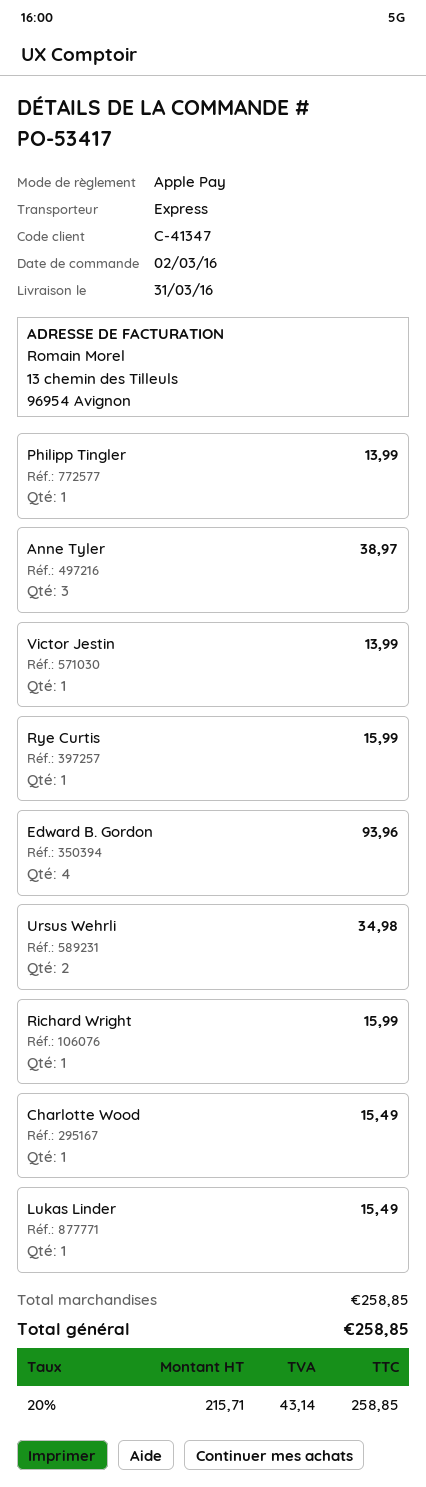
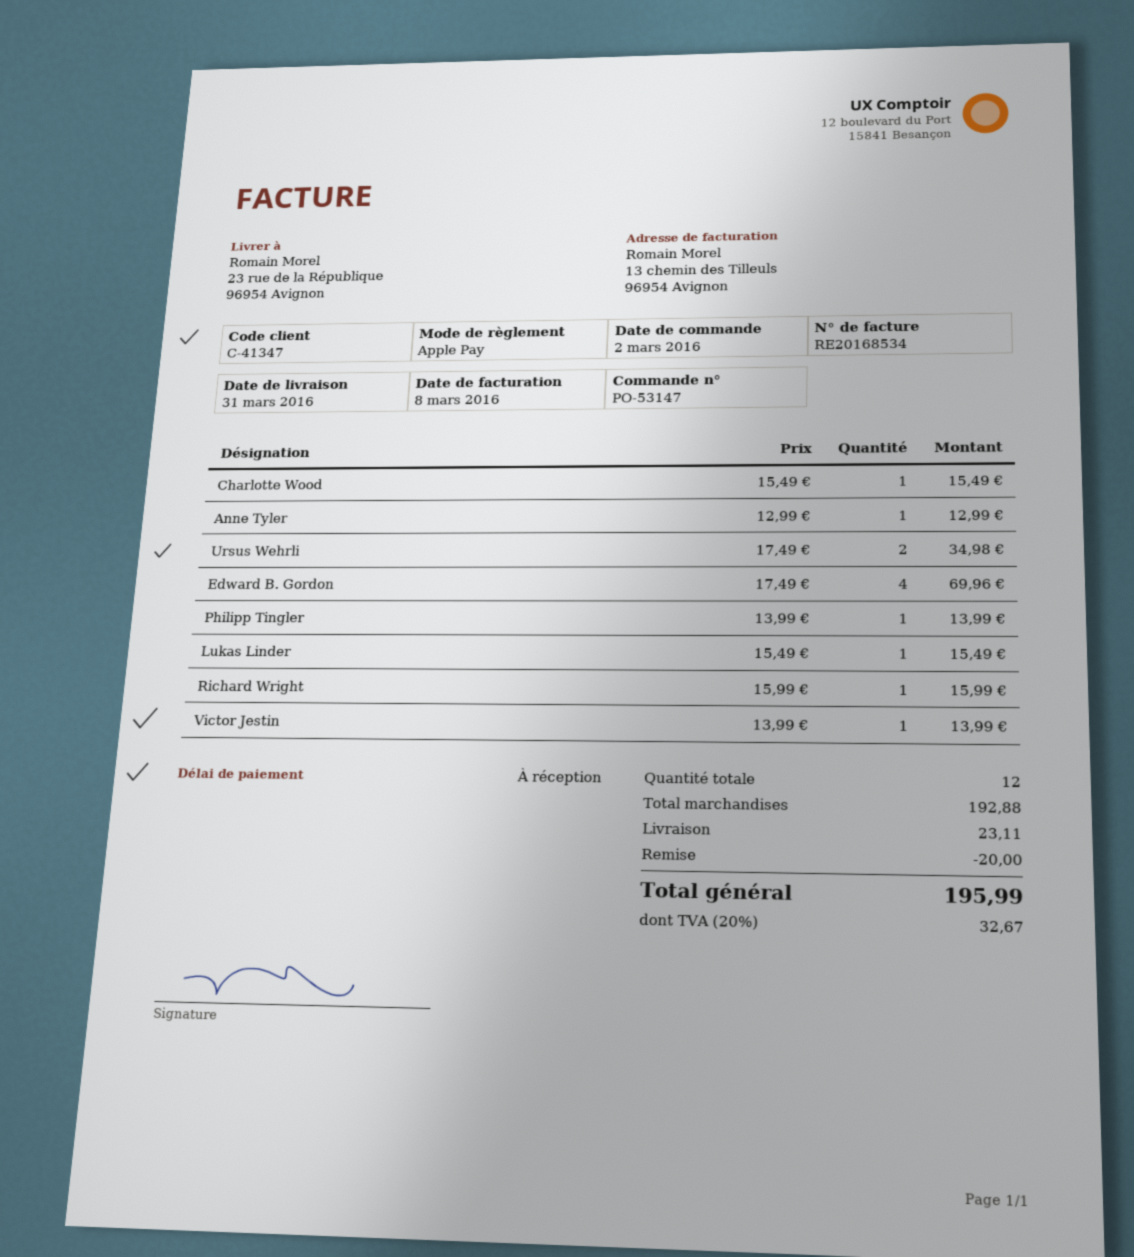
order number: PO-53417 -> PO-53147
Anne Tyler: 3 for 38.97 -> 1 for 12.99
Rye Curtis: 1 for 15.99 -> none
Edward B. Gordon: 4 for 93.96 -> 4 for 69.96
subtotal: 258.85 -> 192.88
discount: none -> 20.00
shipping: none -> 23.11
tax: 20% = 43.14 -> 20% = 32.67
total: 258.85 -> 195.99

